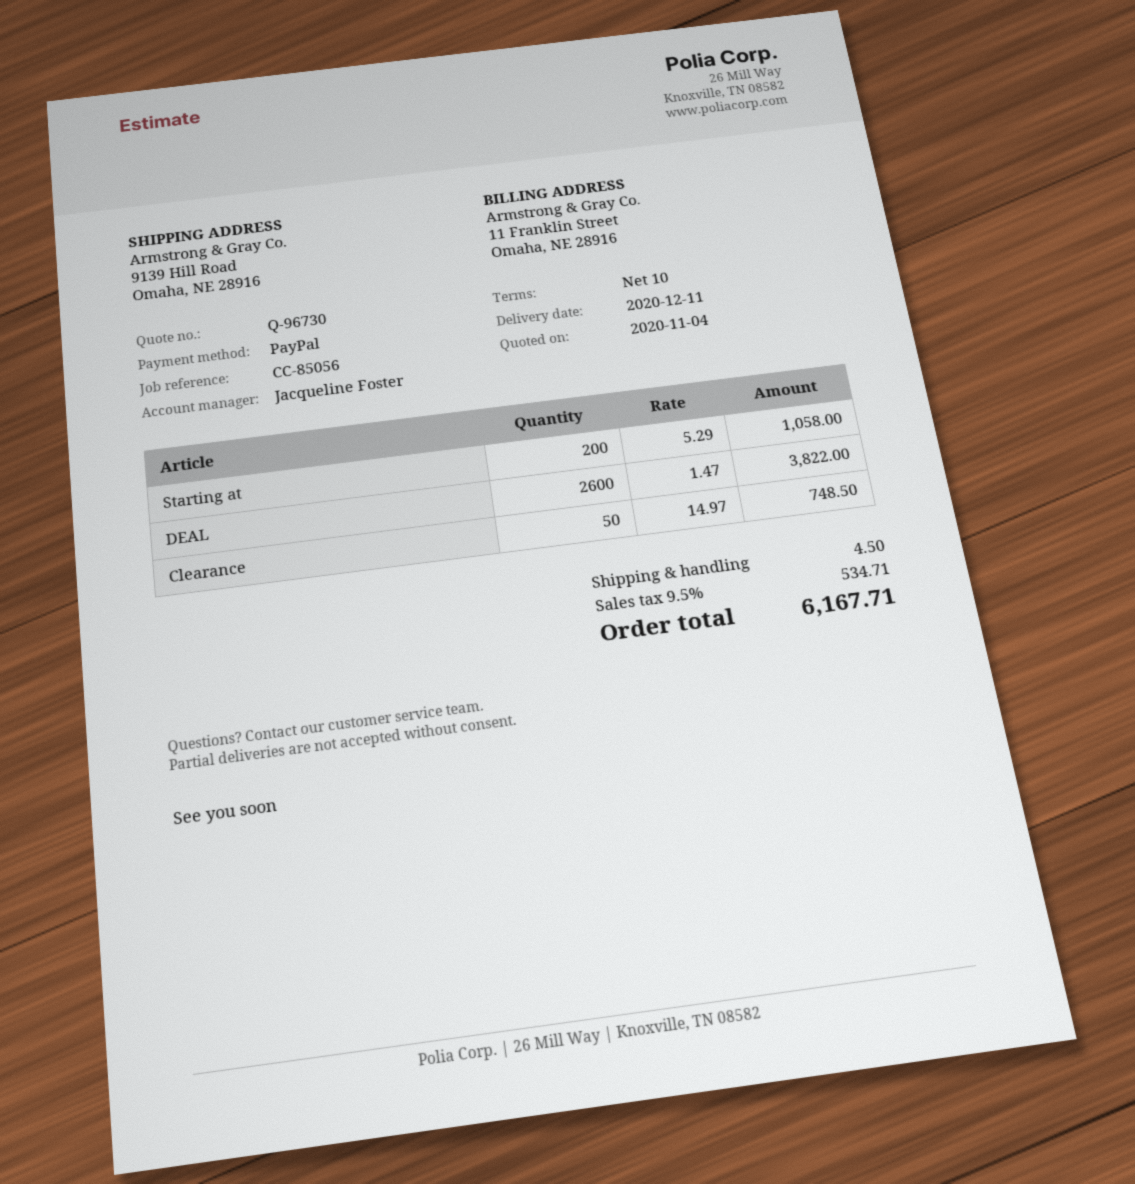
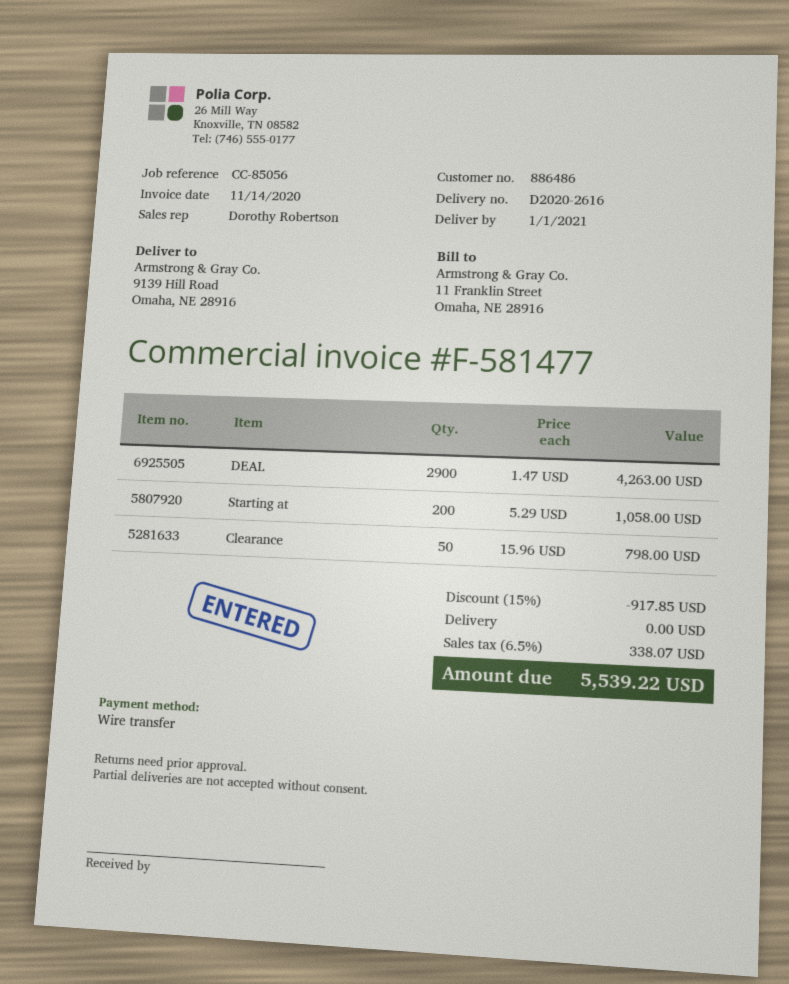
delivery date: 2020-12-11 -> 2021-01-01
sales rep: Jacqueline Foster -> Dorothy Robertson
payment method: PayPal -> bank transfer
DEAL: 2600 x 1.47 = 3822.00 -> 2900 x 1.47 = 4263.00
Clearance: 50 x 14.97 = 748.50 -> 50 x 15.96 = 798.00
discount: none -> 15% = 917.85
shipping: 4.50 -> 0.00
tax: 9.5% = 534.71 -> 6.5% = 338.07
total: 6167.71 -> 5539.22

